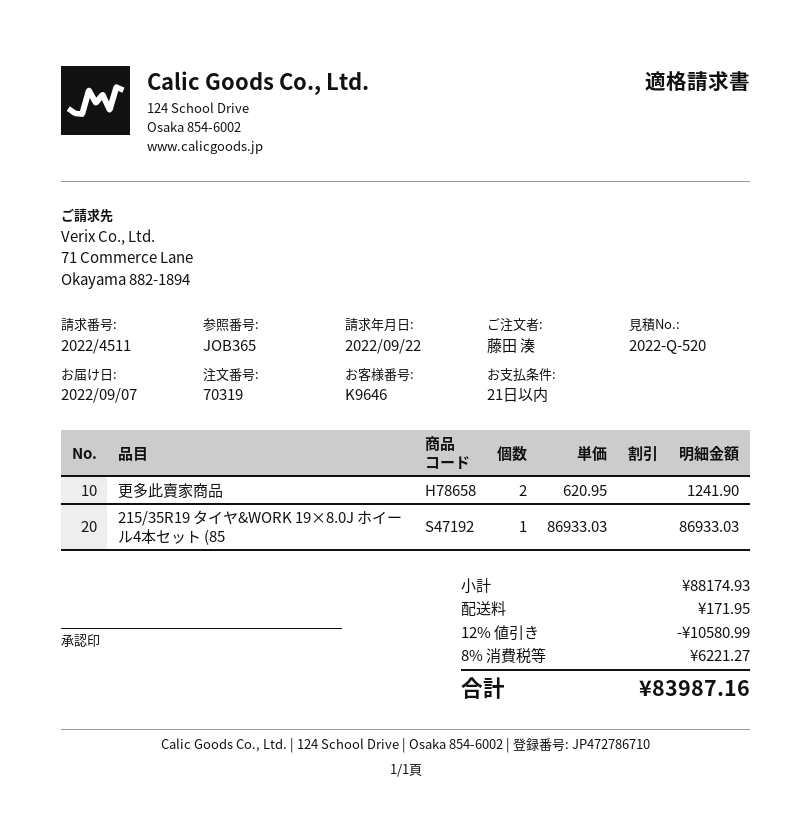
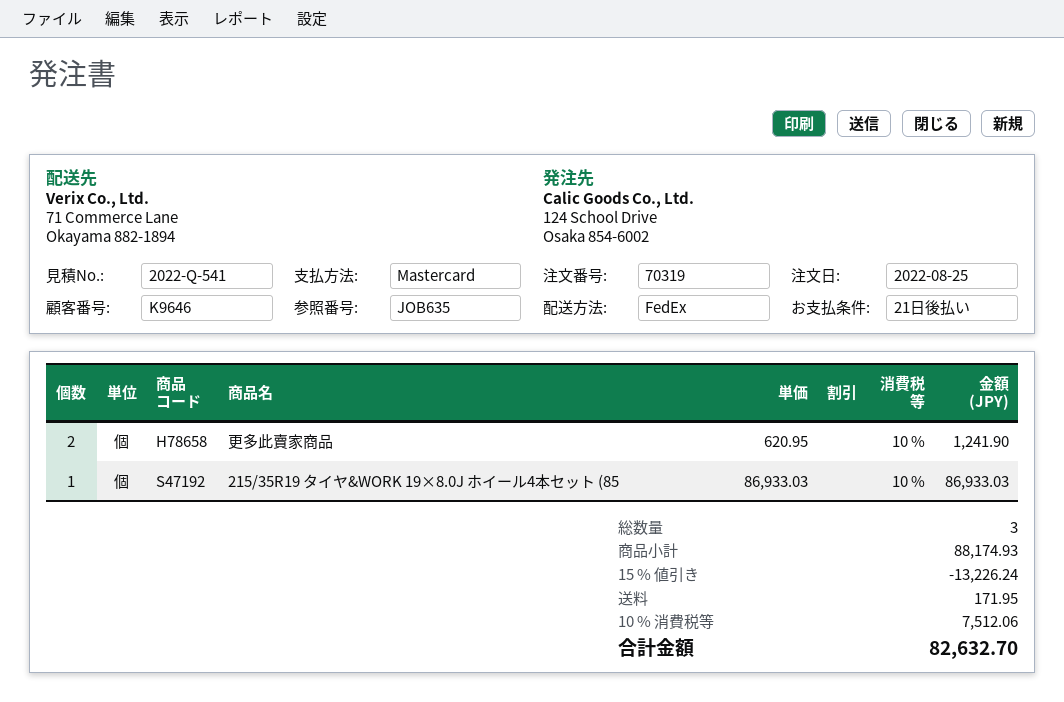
quote number: 2022-Q-520 -> 2022-Q-541
reference: JOB365 -> JOB635
discount: 12% = 10580.99 -> 15% = 13226.24
tax: 8% = 6221.27 -> 10% = 7512.06
total: 83987.16 -> 82632.70

